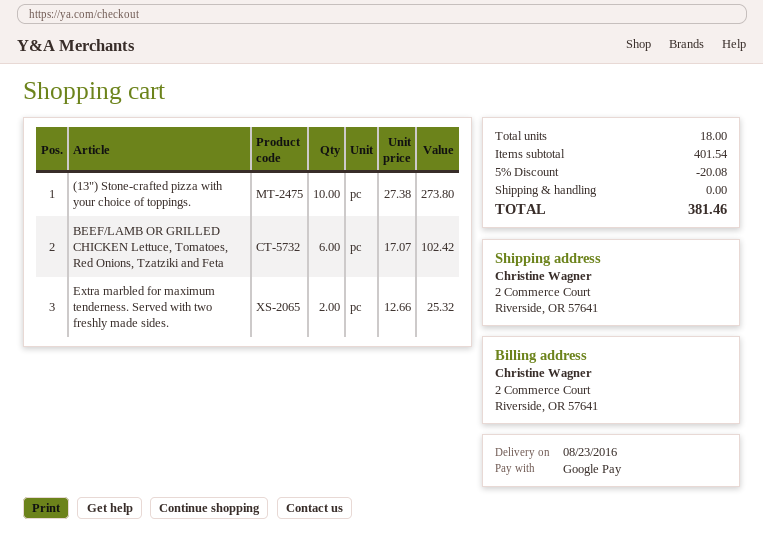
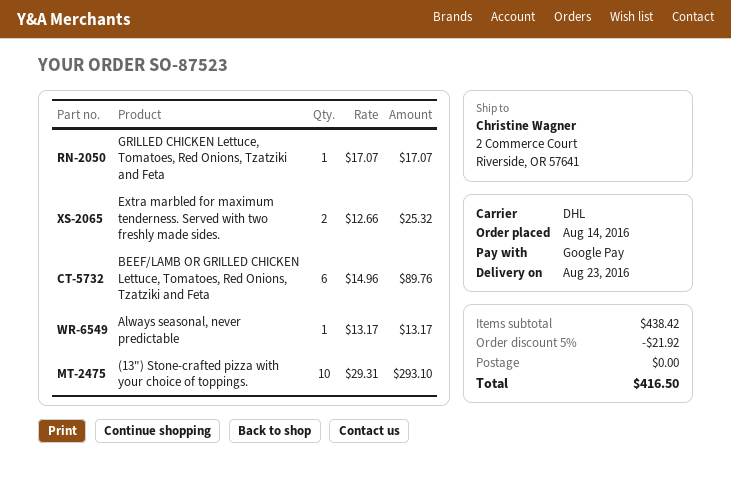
(13") Stone-crafted pizza with your choice of toppings.: 10 x 27.38 = 273.80 -> 10 x 29.31 = 293.10
BEEF/LAMB OR GRILLED CHICKEN Lettuce, Tomatoes, Red Onions, Tzatziki and Feta: 6 x 17.07 = 102.42 -> 6 x 14.96 = 89.76
GRILLED CHICKEN Lettuce, Tomatoes, Red Onions, Tzatziki and Feta: none -> 1 x 17.07 = 17.07
Always seasonal, never predictable: none -> 1 x 13.17 = 13.17
subtotal: 401.54 -> 438.42
discount: 5% = 20.08 -> 5% = 21.92
total: 381.46 -> 416.50

